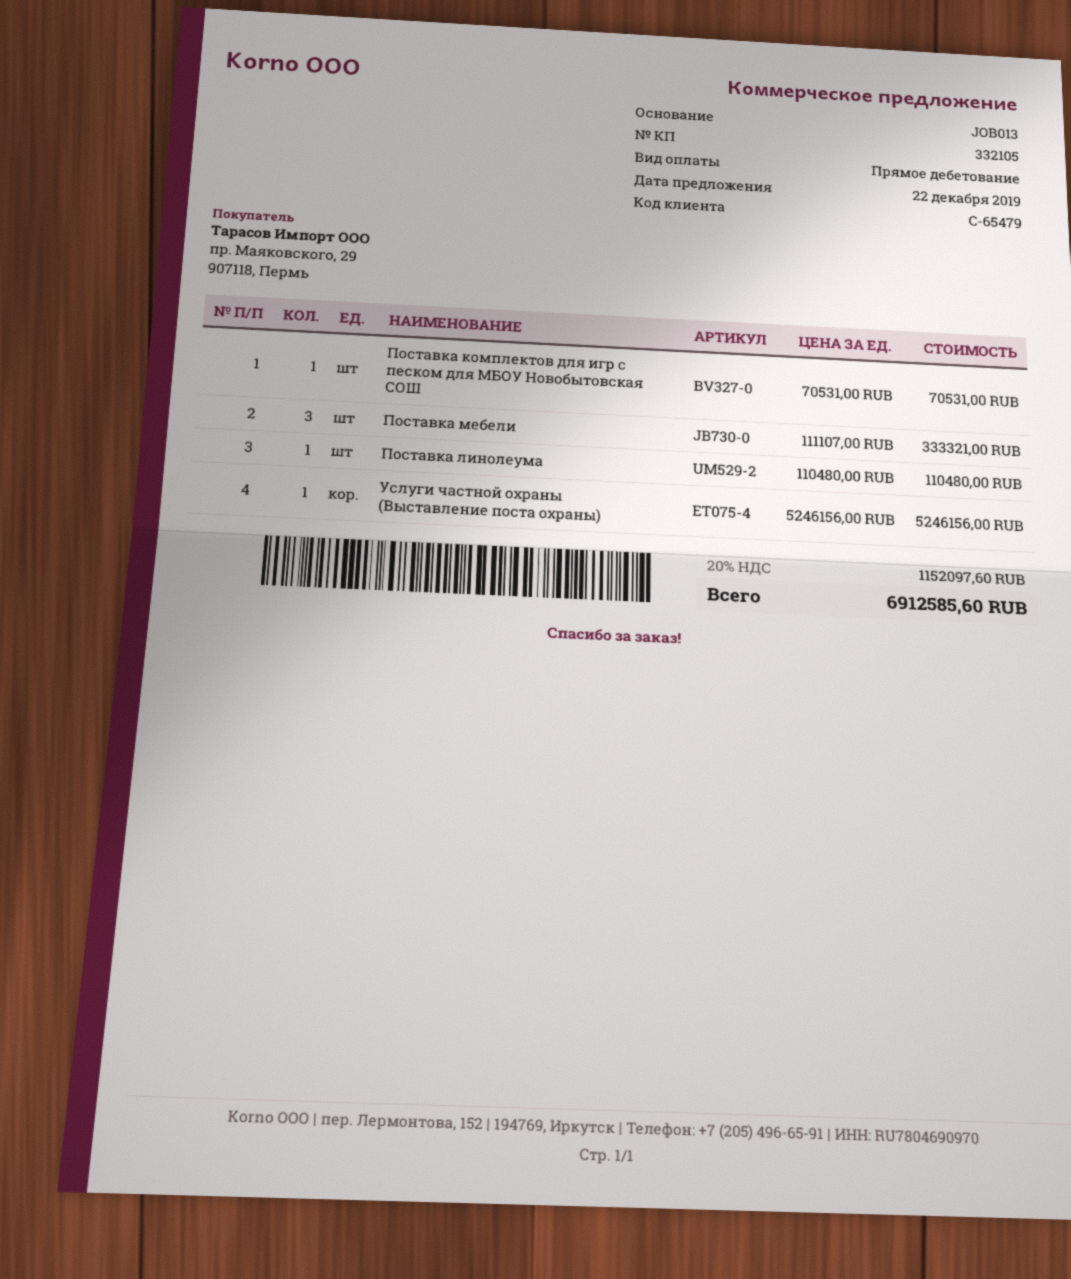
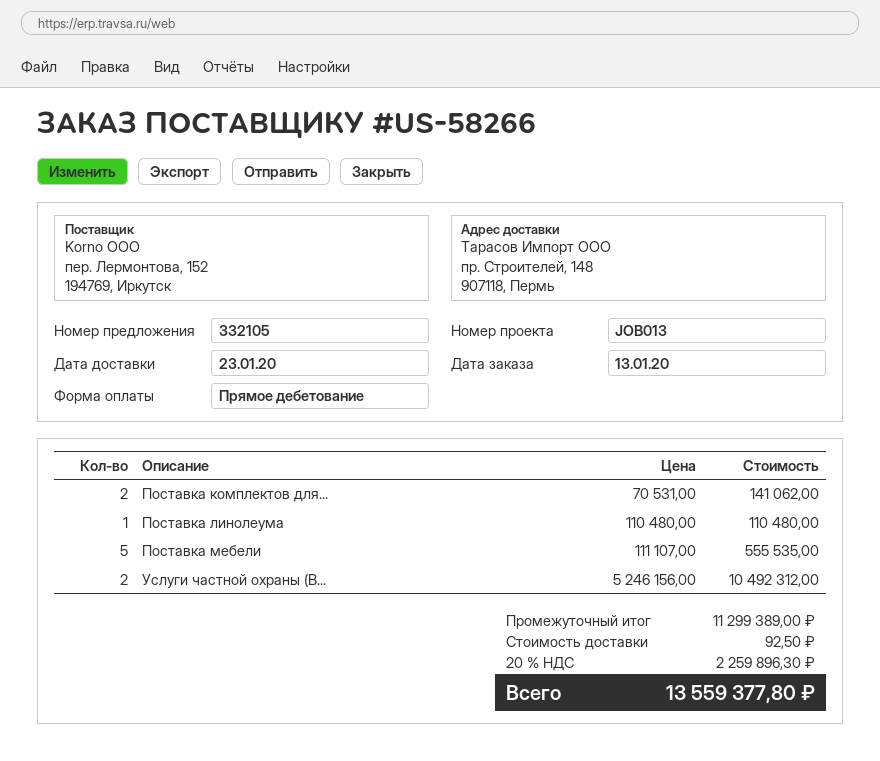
Поставка комплектов для игр с песком для МБОУ Новобытовская СОШ: 1 x 70531.00 = 70531.00 -> 2 x 70531.00 = 141062.00
Поставка мебели: 3 x 111107.00 = 333321.00 -> 5 x 111107.00 = 555535.00
Услуги частной охраны (Выставление поста охраны): 1 x 5246156.00 = 5246156.00 -> 2 x 5246156.00 = 10492312.00
shipping: none -> 92.50
tax: 20% = 1152097.60 -> 20% = 2259896.30
total: 6912585.60 -> 13559377.80

